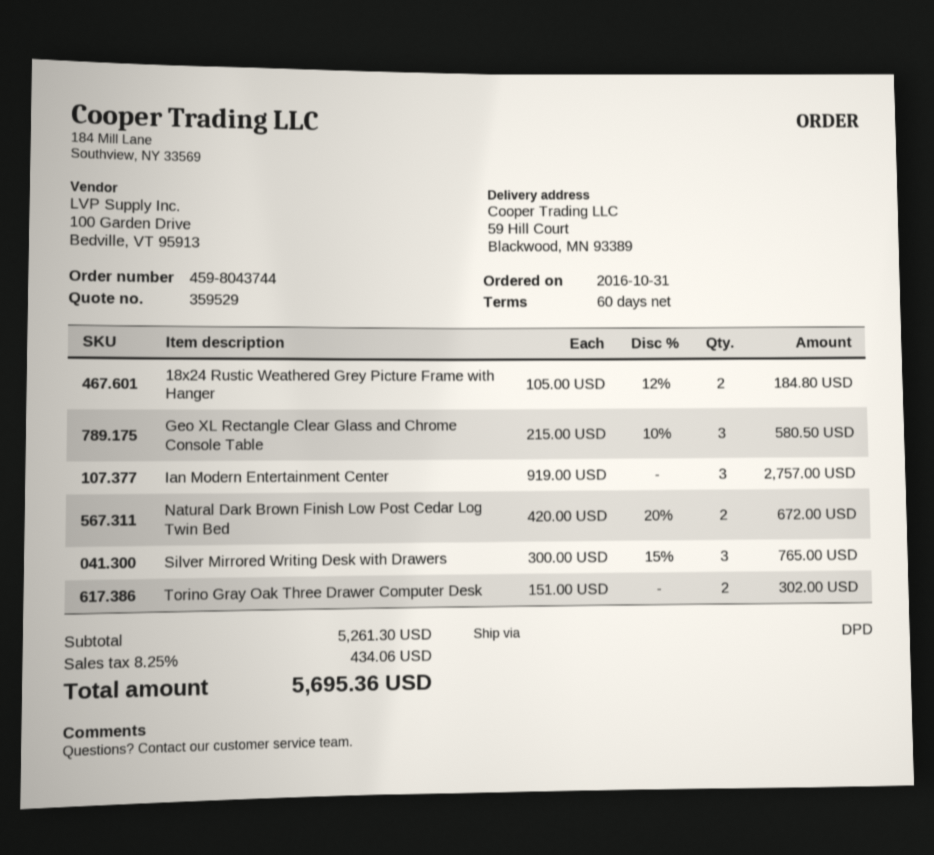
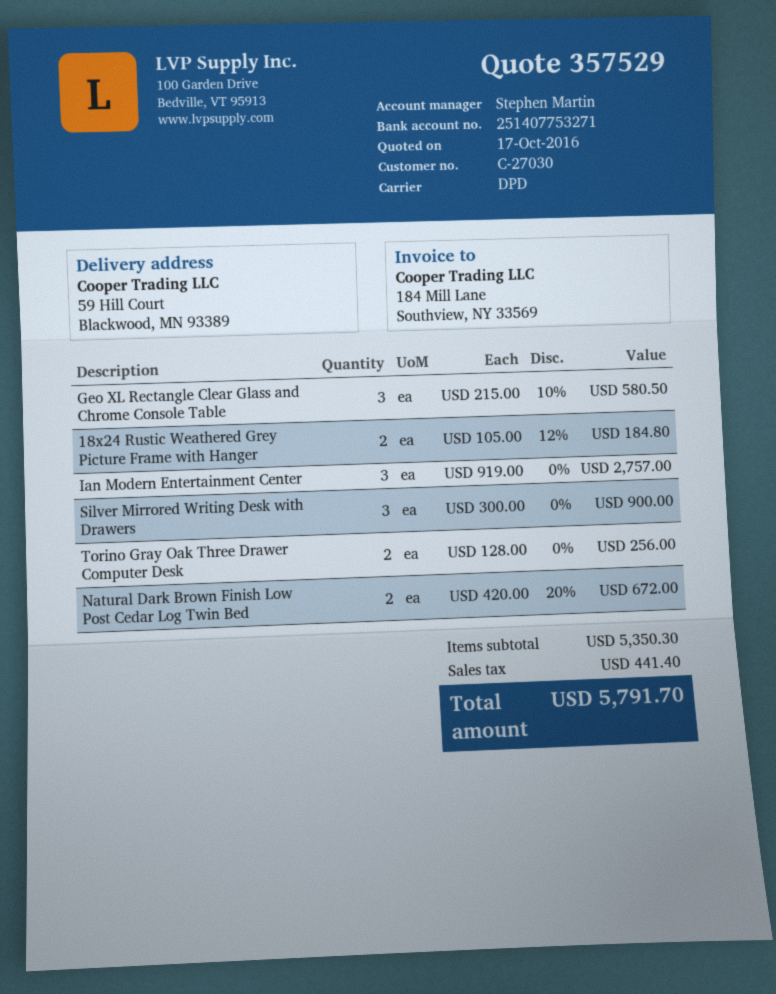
quote number: 359529 -> 357529
Silver Mirrored Writing Desk with Drawers: 3 x 300.00 - 15% = 765.00 -> 3 x 300.00 = 900.00
Torino Gray Oak Three Drawer Computer Desk: 2 x 151.00 = 302.00 -> 2 x 128.00 = 256.00
subtotal: 5261.30 -> 5350.30
tax: 434.06 -> 441.40
total: 5695.36 -> 5791.70

